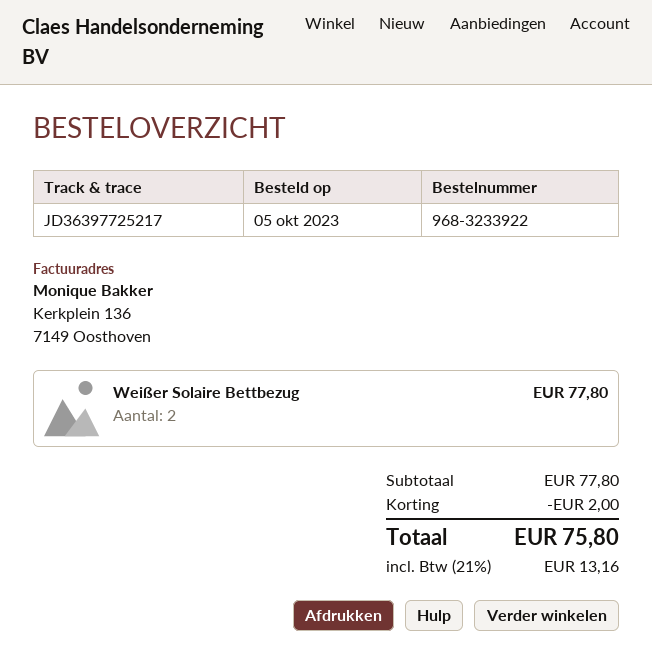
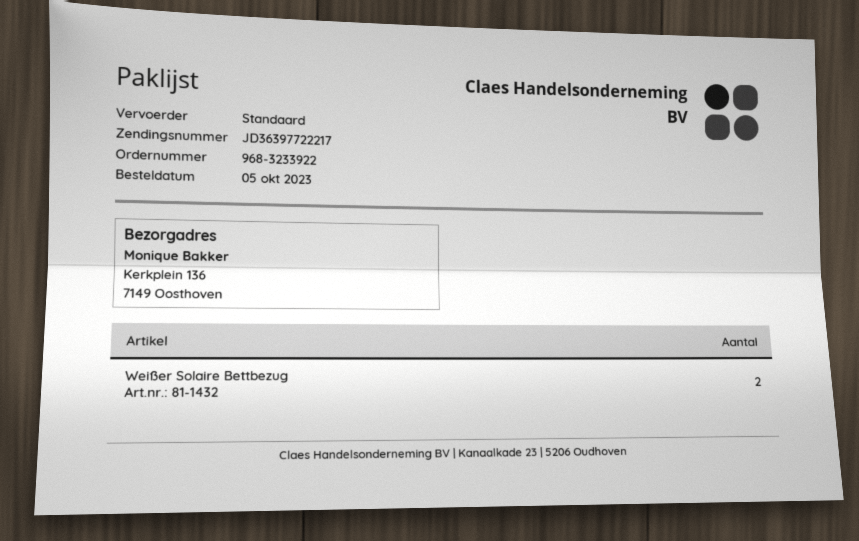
tracking number: JD36397725217 -> JD36397722217

